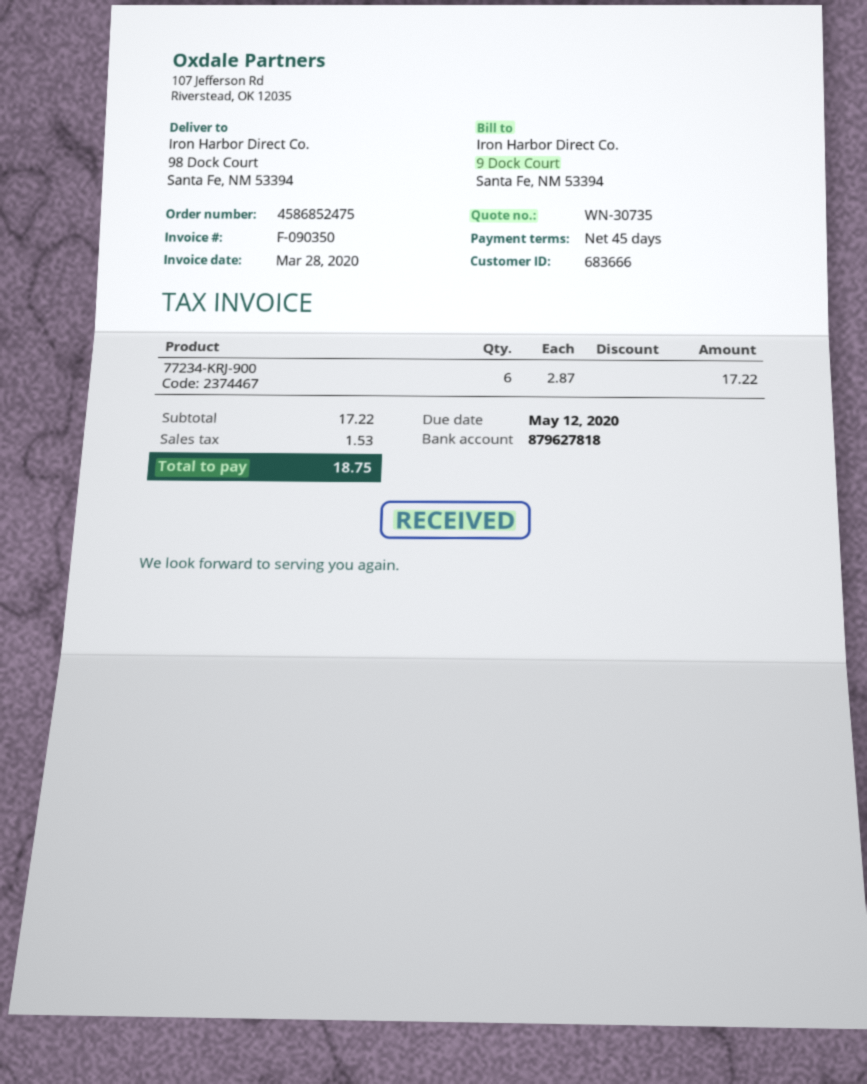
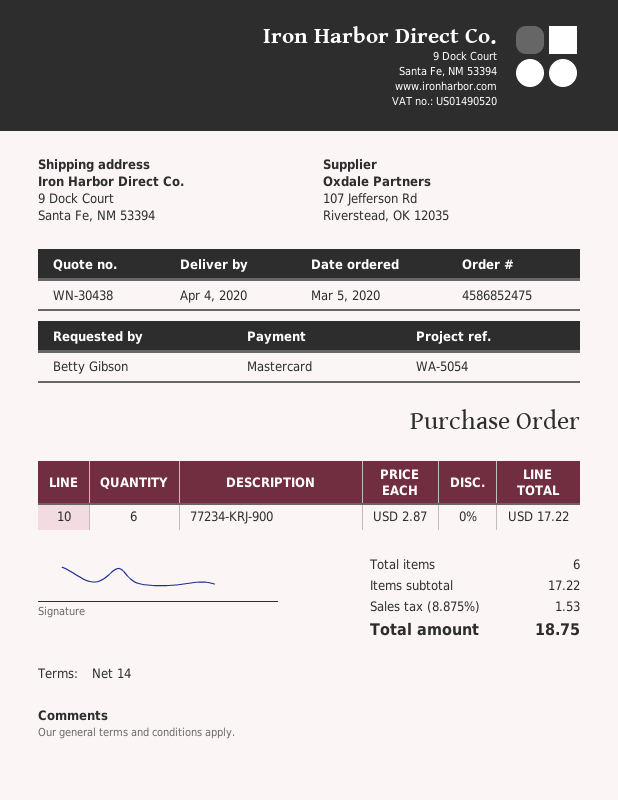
quote number: WN-30735 -> WN-30438
payment terms: 45 days -> 14 days
ship to: 98 Dock Court, Santa Fe, NM 53394 -> 9 Dock Court, Santa Fe, NM 53394

